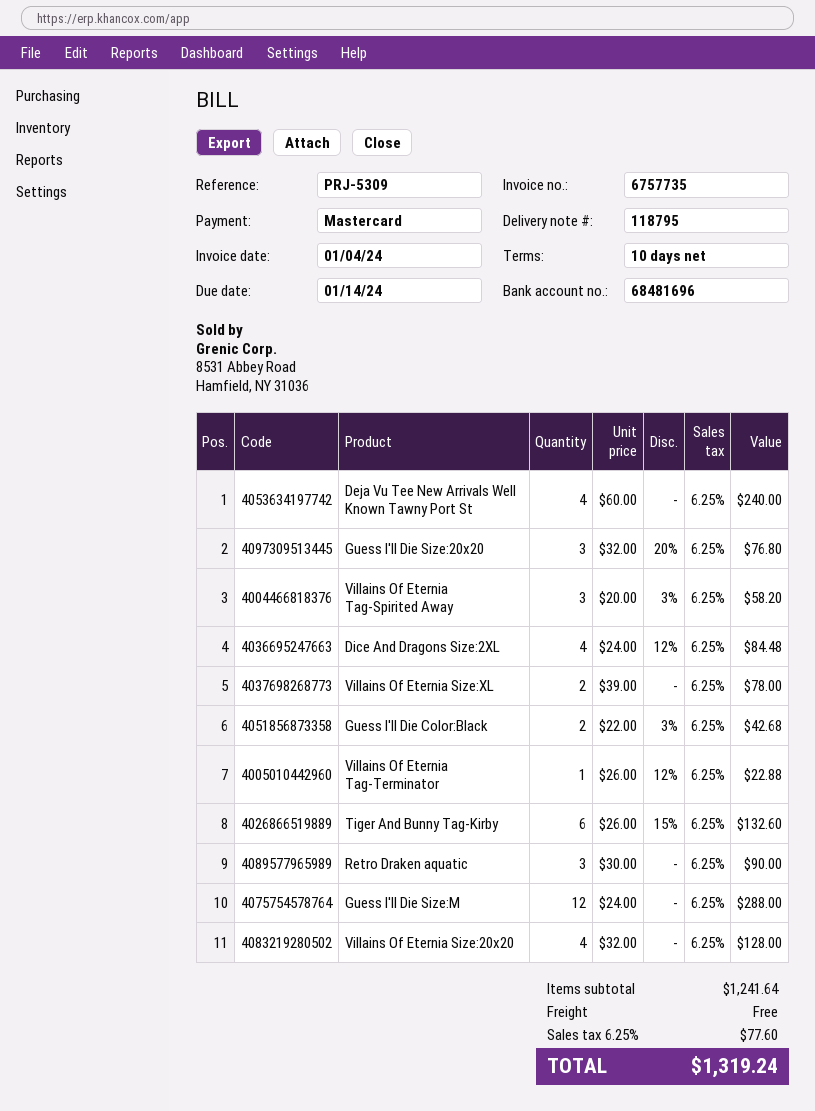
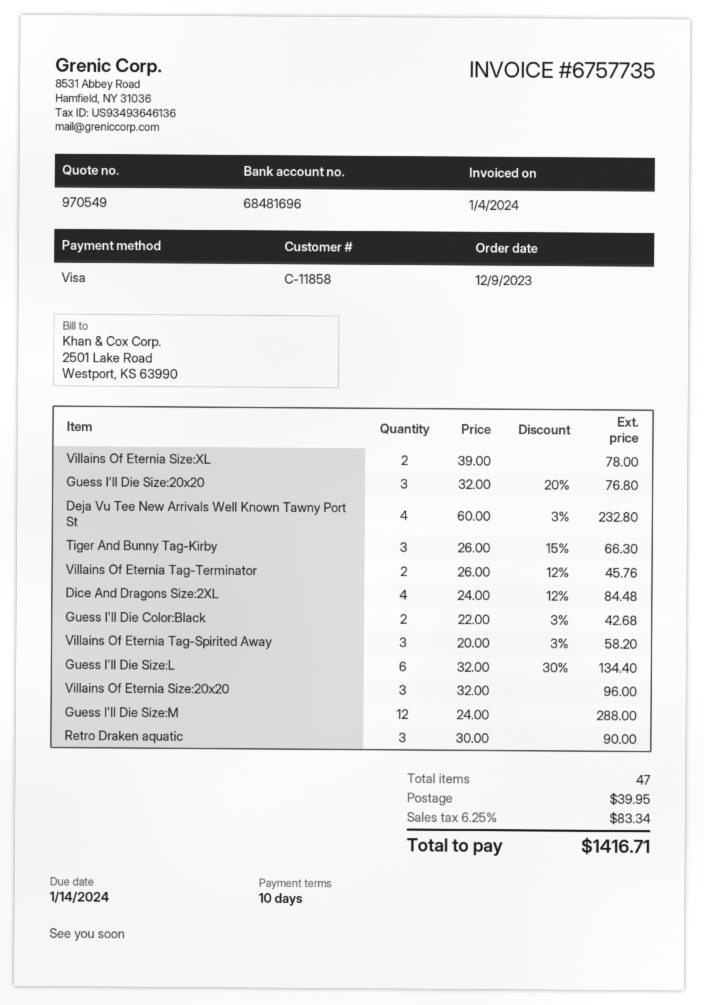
payment method: Mastercard -> Visa
Deja Vu Tee New Arrivals Well Known Tawny Port St: 4 x 60.00 = 240.00 -> 4 x 60.00 - 3% = 232.80
Villains Of Eternia Tag-Terminator: 1 x 26.00 - 12% = 22.88 -> 2 x 26.00 - 12% = 45.76
Tiger And Bunny Tag-Kirby: 6 x 26.00 - 15% = 132.60 -> 3 x 26.00 - 15% = 66.30
Villains Of Eternia Size:20x20: 4 x 32.00 = 128.00 -> 3 x 32.00 = 96.00
Guess I'll Die Size:L: none -> 6 x 32.00 - 30% = 134.40
shipping: 0.00 -> 39.95
tax: 6.25% = 77.60 -> 6.25% = 83.34
total: 1319.24 -> 1416.71

